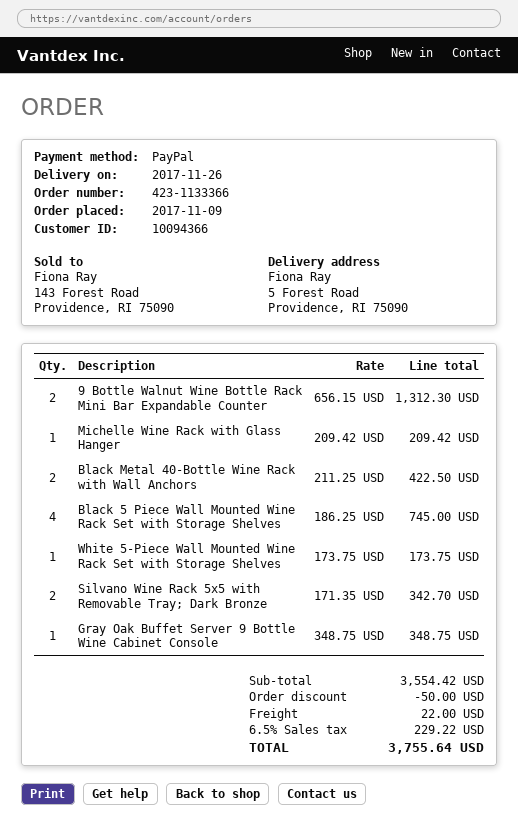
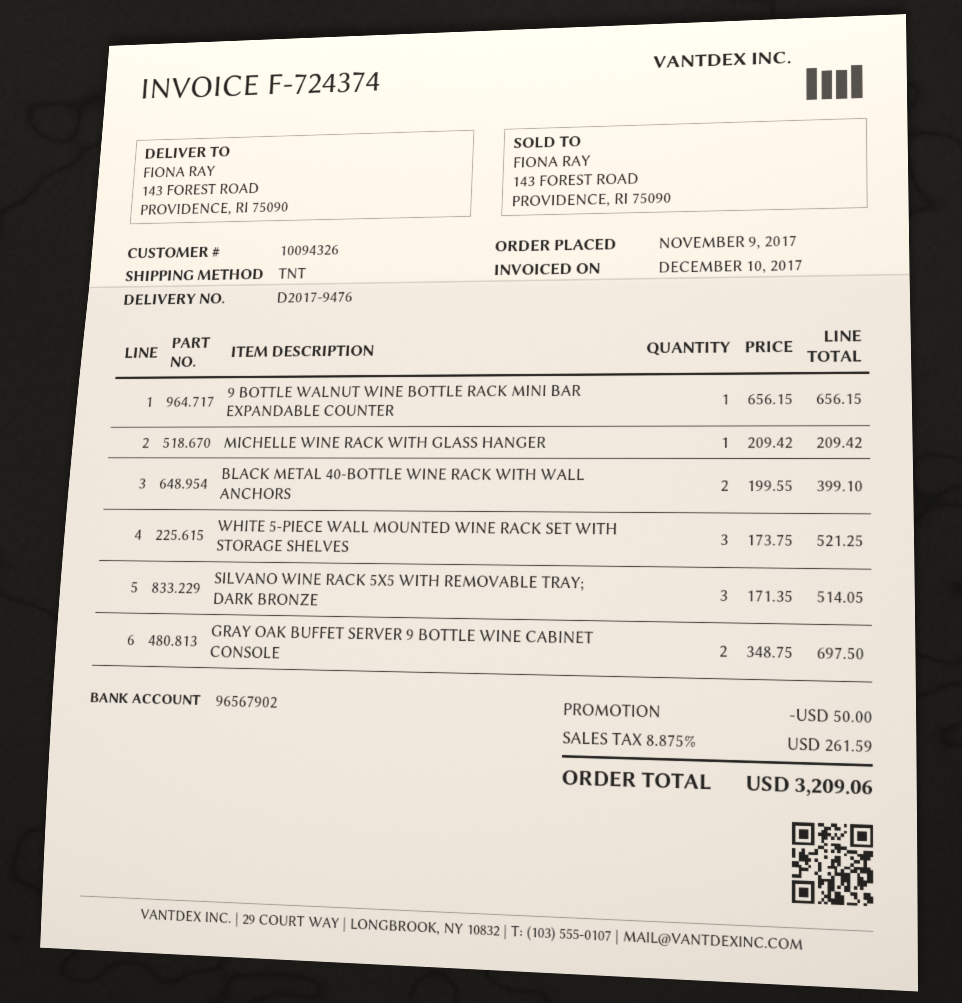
customer number: 10094366 -> 10094326
ship to: 5 Forest Road, Providence, RI 75090 -> 143 FOREST ROAD, PROVIDENCE, RI 75090
9 Bottle Walnut Wine Bottle Rack Mini Bar Expandable Counter: 2 x 656.15 = 1312.30 -> 1 x 656.15 = 656.15
Black Metal 40-Bottle Wine Rack with Wall Anchors: 2 x 211.25 = 422.50 -> 2 x 199.55 = 399.10
Black 5 Piece Wall Mounted Wine Rack Set with Storage Shelves: 4 x 186.25 = 745.00 -> none
White 5-Piece Wall Mounted Wine Rack Set with Storage Shelves: 1 x 173.75 = 173.75 -> 3 x 173.75 = 521.25
Silvano Wine Rack 5x5 with Removable Tray; Dark Bronze: 2 x 171.35 = 342.70 -> 3 x 171.35 = 514.05
Gray Oak Buffet Server 9 Bottle Wine Cabinet Console: 1 x 348.75 = 348.75 -> 2 x 348.75 = 697.50
shipping: 22.00 -> none
tax: 6.5% = 229.22 -> 8.875% = 261.59
total: 3755.64 -> 3209.06

